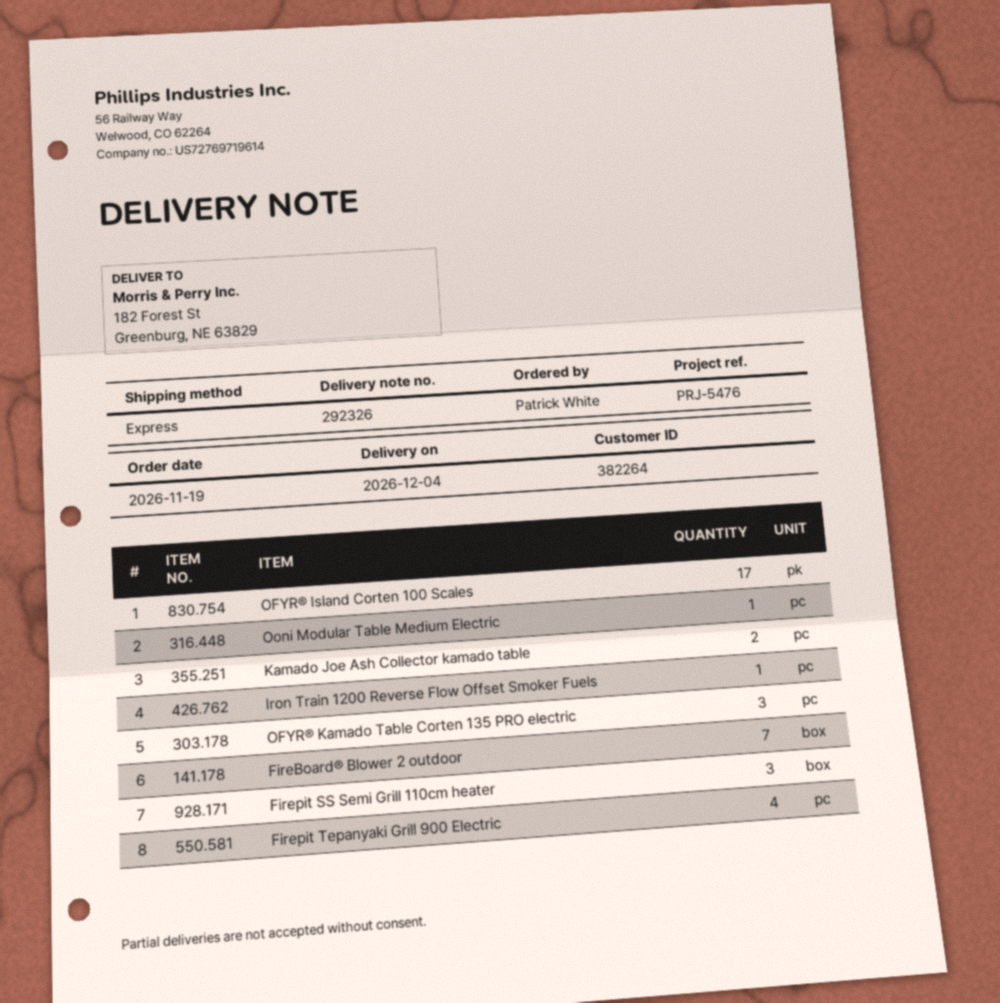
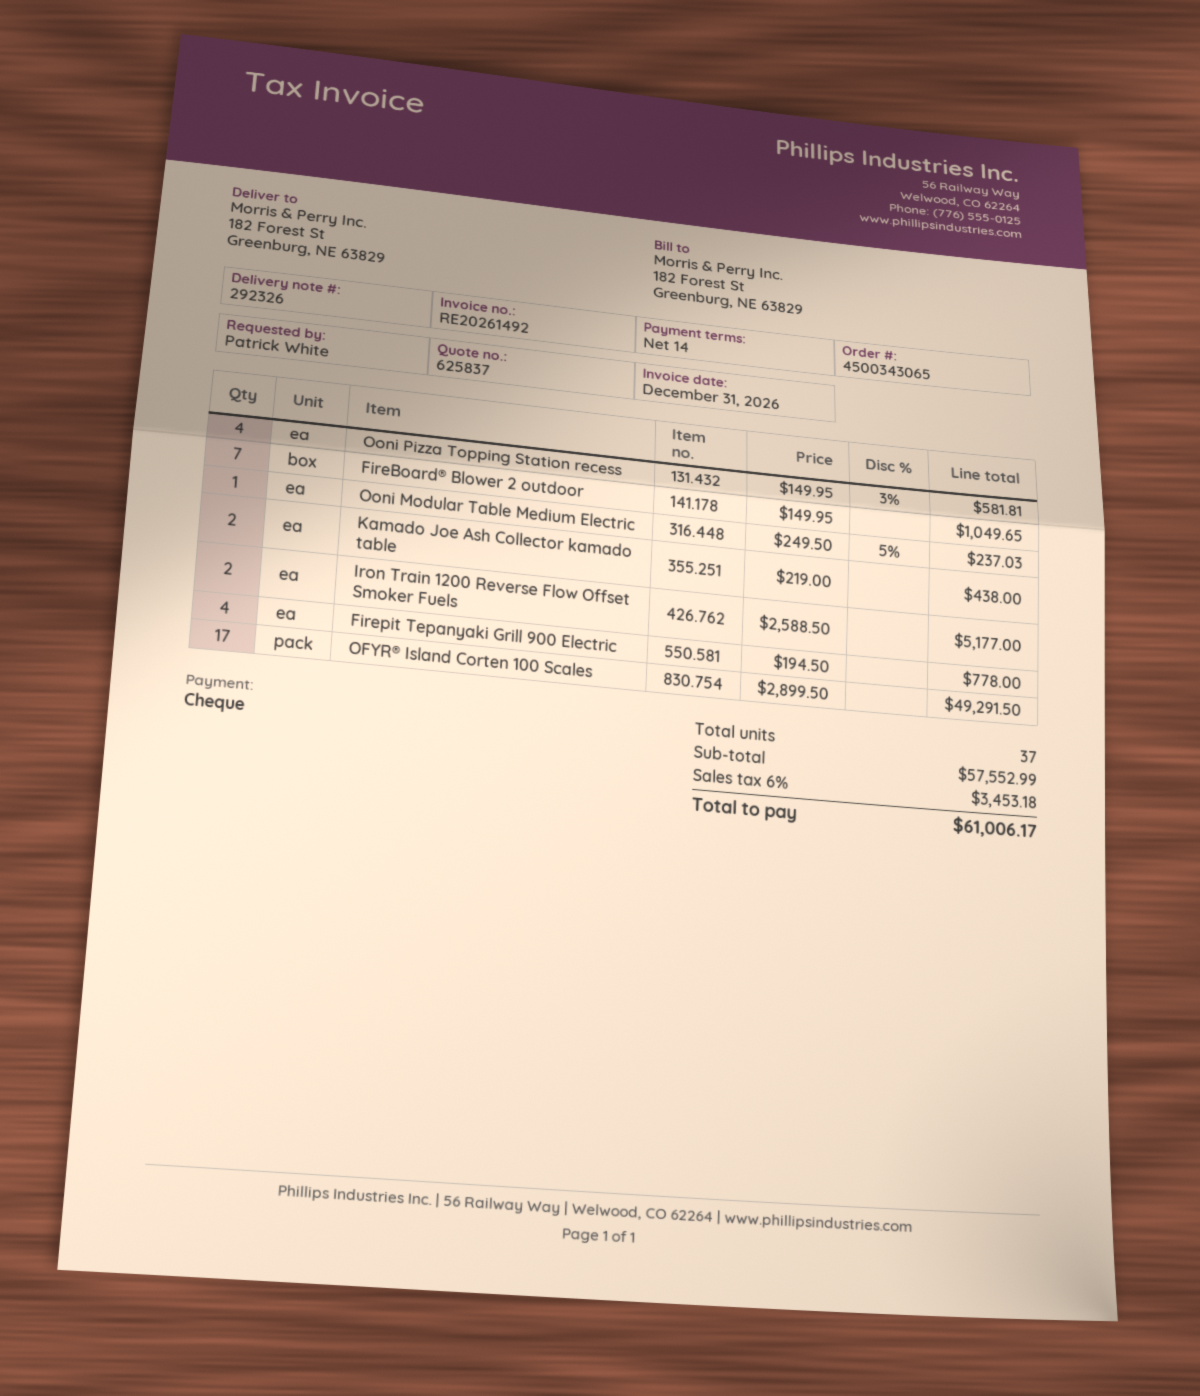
Iron Train 1200 Reverse Flow Offset Smoker Fuels: 1 -> 2
OFYR® Kamado Table Corten 135 PRO electric: 3 -> none
Firepit SS Semi Grill 110cm heater: 3 -> none
Ooni Pizza Topping Station recess: none -> 4

